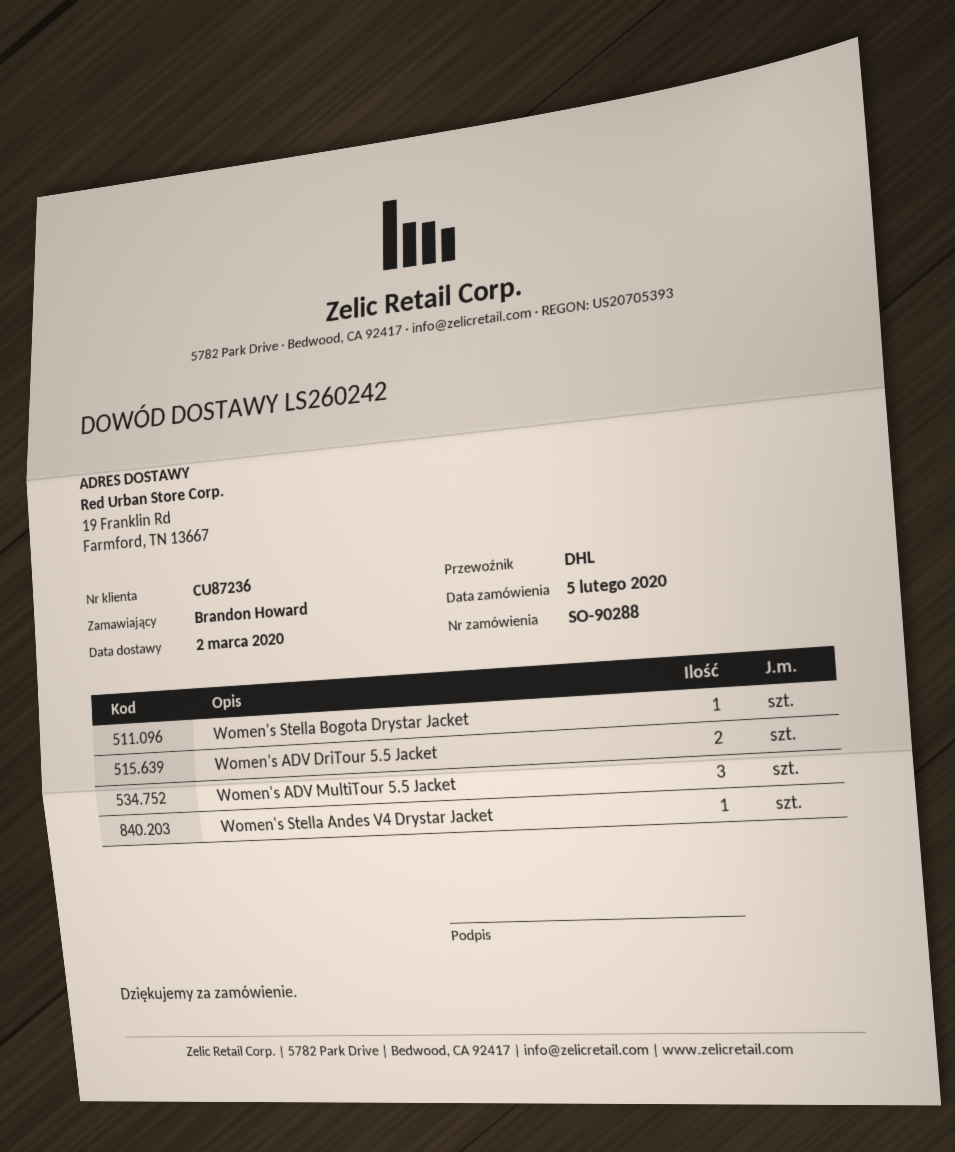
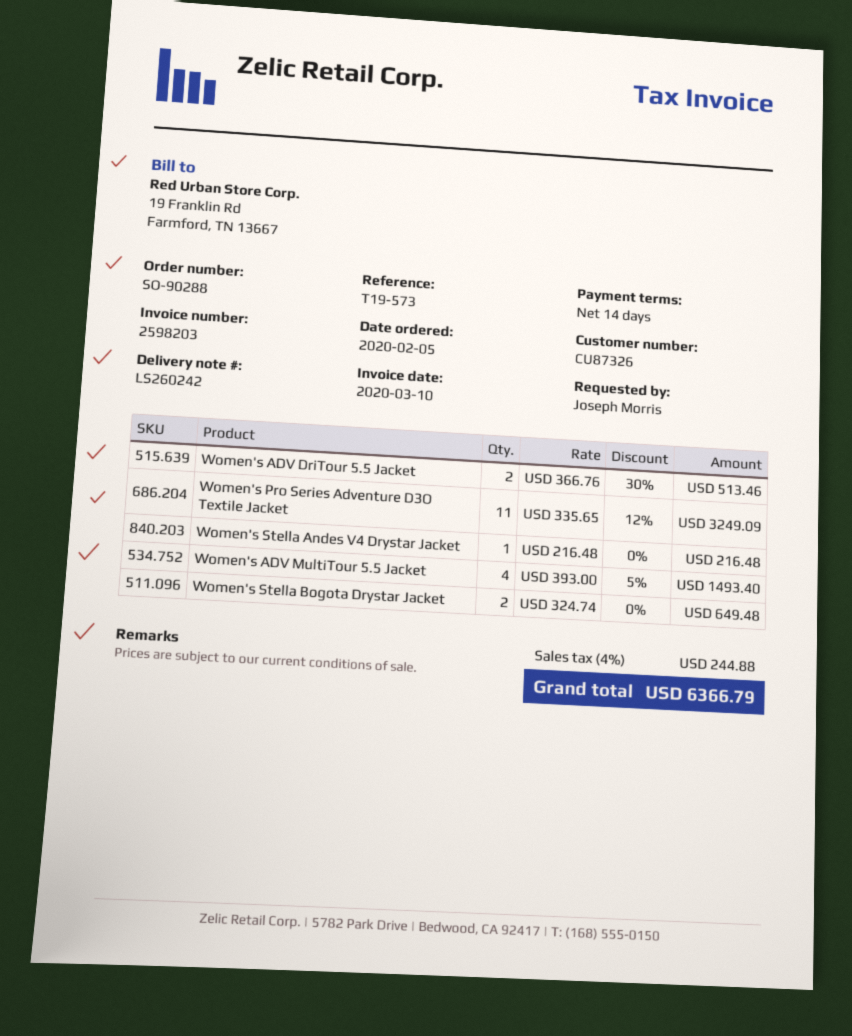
customer number: CU87236 -> CU87326
ordered by: Brandon Howard -> Joseph Morris
Women's Stella Bogota Drystar Jacket: 1 -> 2
Women's ADV MultiTour 5.5 Jacket: 3 -> 4
Women's Pro Series Adventure D3O Textile Jacket: none -> 11

